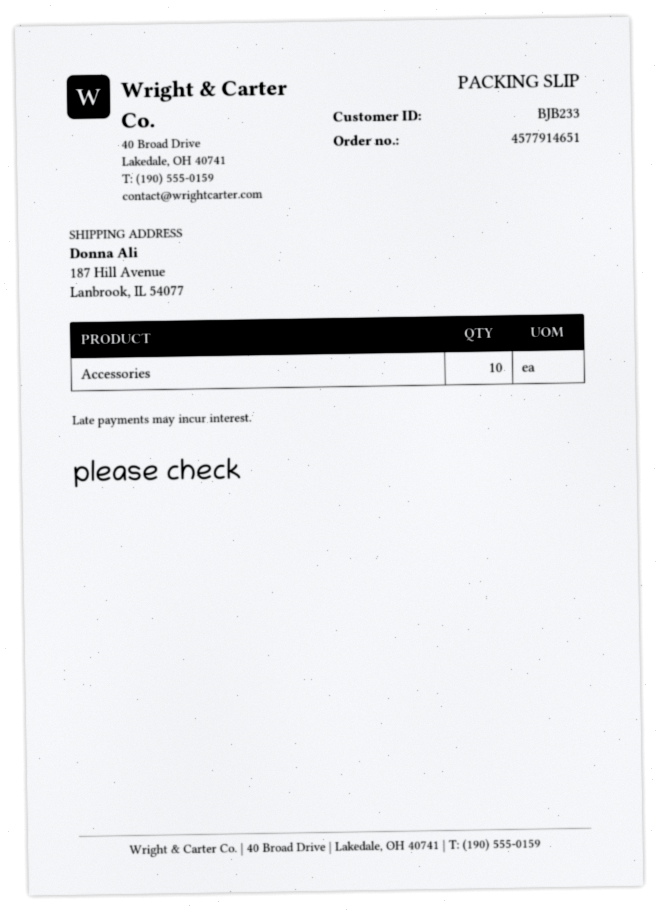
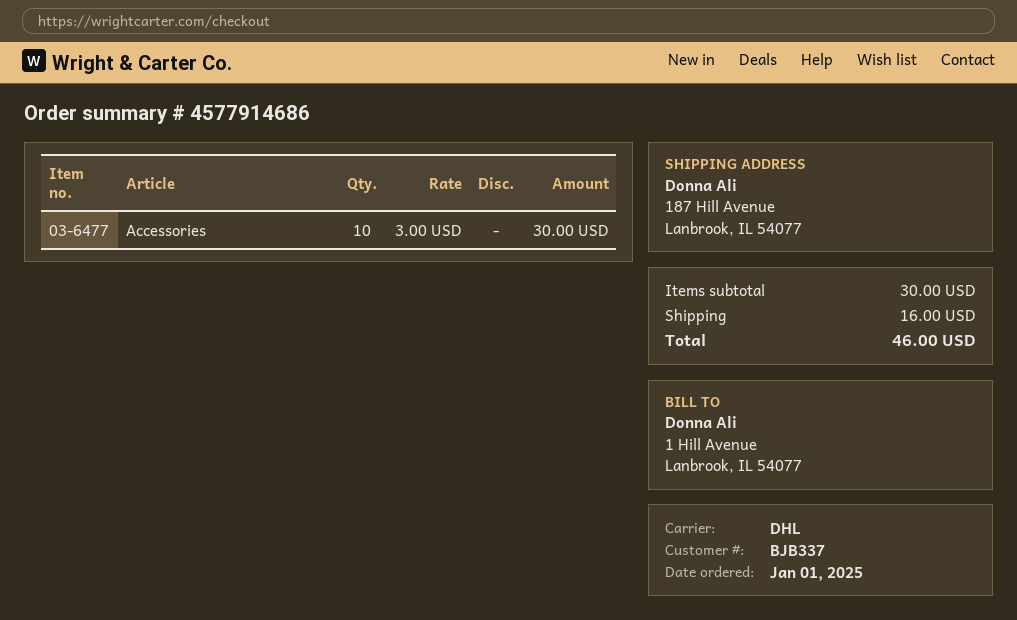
order number: 4577914651 -> 4577914686
customer number: BJB233 -> BJB337

